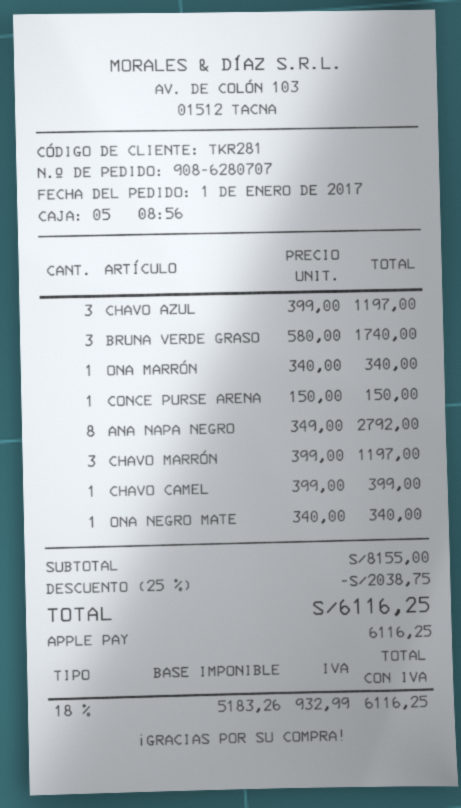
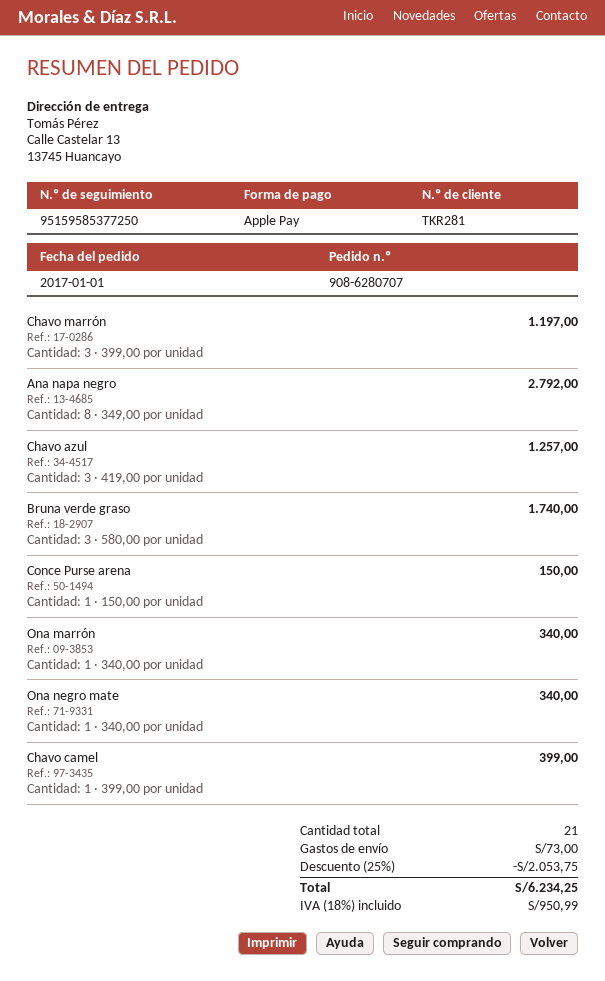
CHAVO AZUL: 3 x 399.00 = 1197.00 -> 3 x 419.00 = 1257.00
discount: 25% = 2038.75 -> 25% = 2053.75
shipping: none -> 73.00
tax: 18% = 932.99 -> 18% = 950.99
total: 6116.25 -> 6234.25

